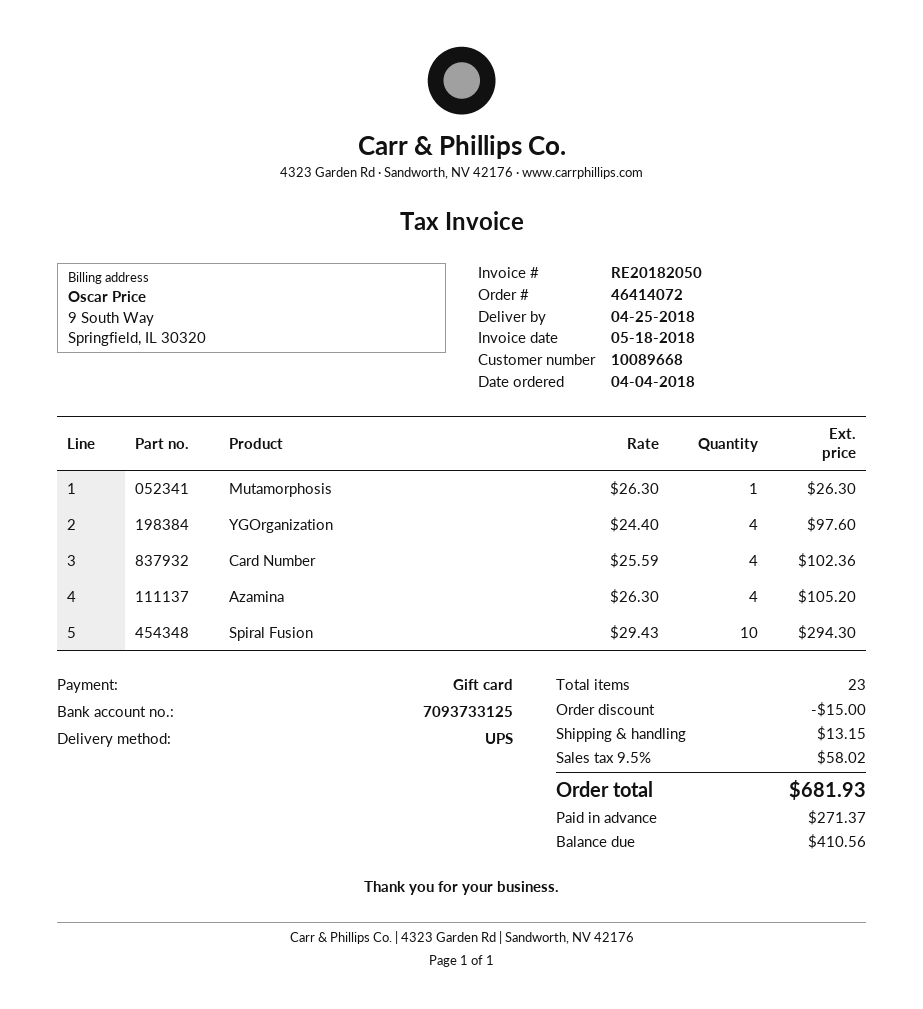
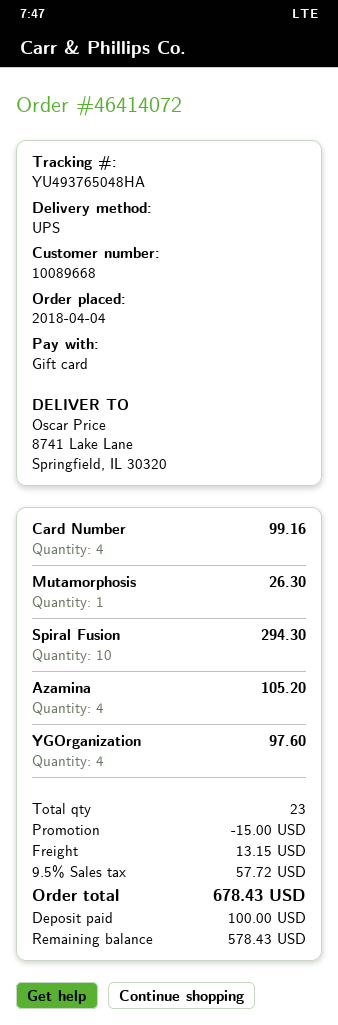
Card Number: 4 for 102.36 -> 4 for 99.16
tax: 9.5% = 58.02 -> 9.5% = 57.72
total: 681.93 -> 678.43
deposit: 271.37 -> 100.00
balance: 410.56 -> 578.43

